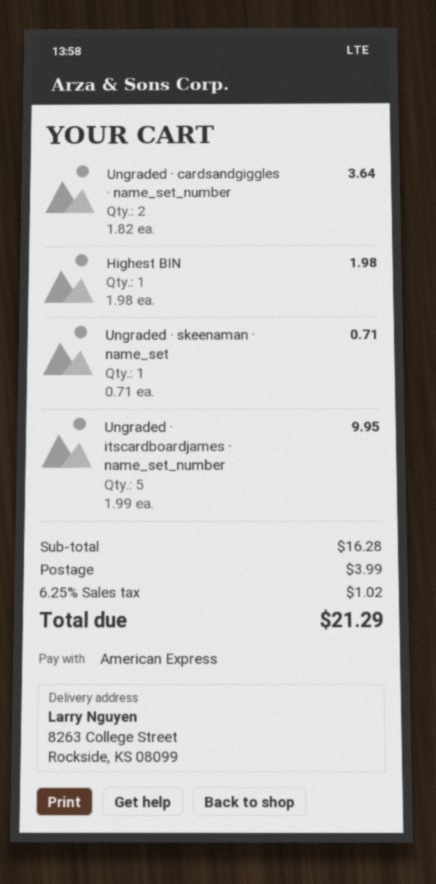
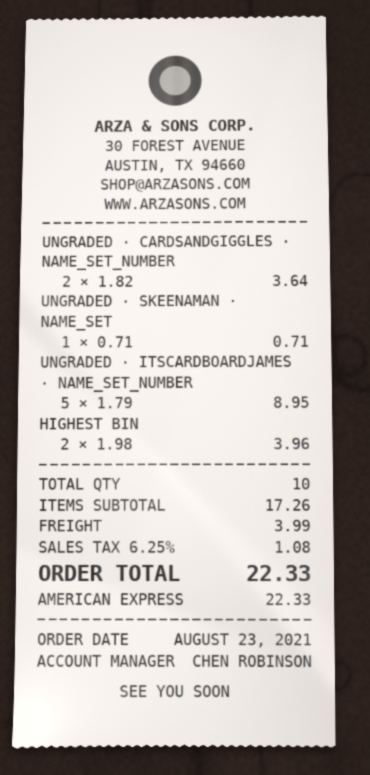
Highest BIN: 1 x 1.98 = 1.98 -> 2 x 1.98 = 3.96
Ungraded · itscardboardjames · name_set_number: 5 x 1.99 = 9.95 -> 5 x 1.79 = 8.95
subtotal: 16.28 -> 17.26
tax: 6.25% = 1.02 -> 6.25% = 1.08
total: 21.29 -> 22.33

